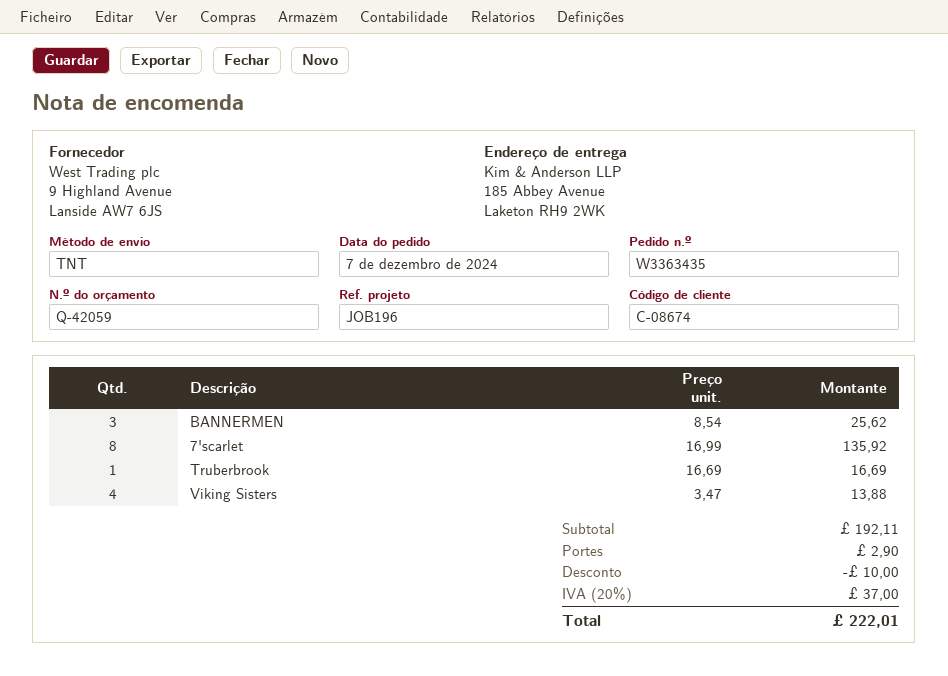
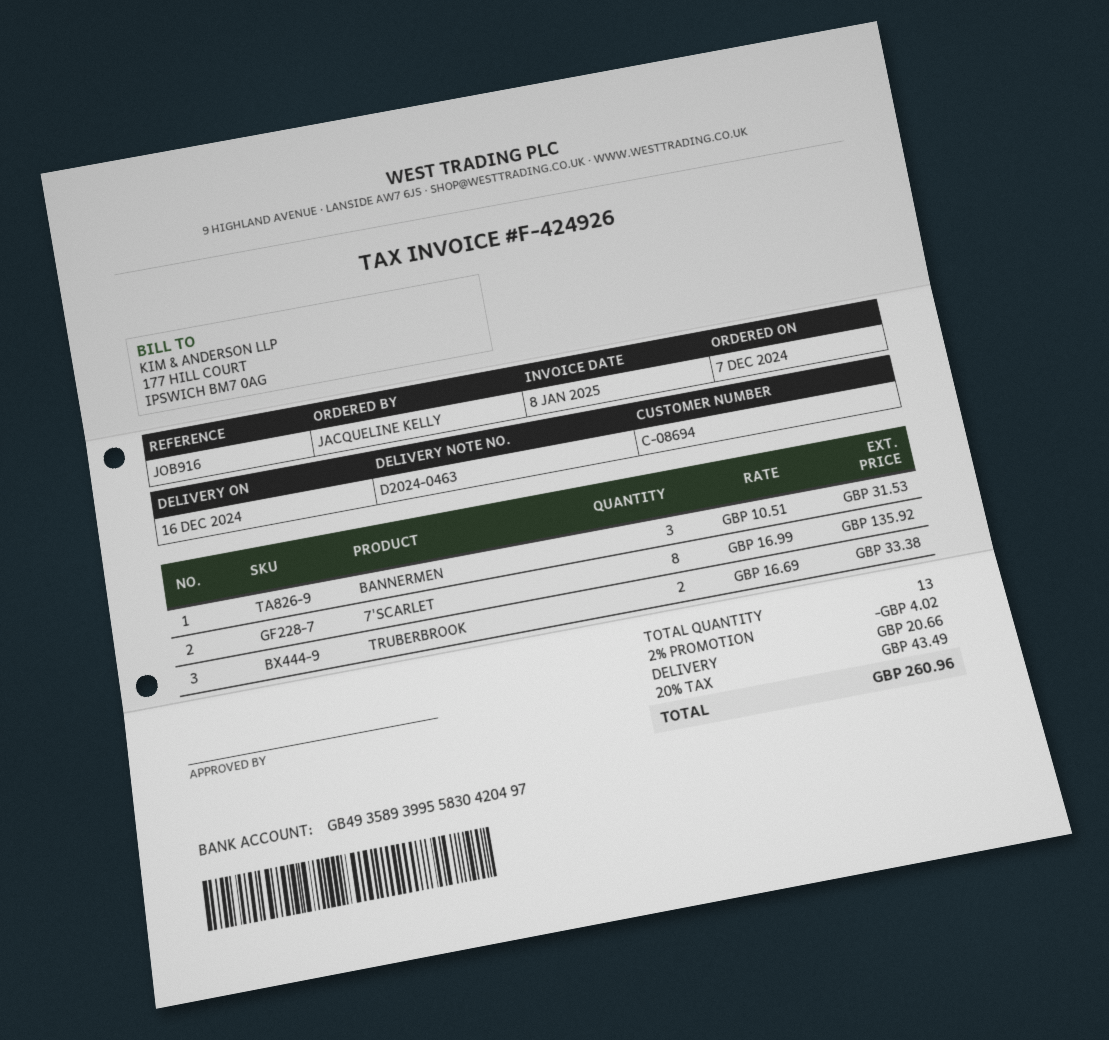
customer number: C-08674 -> C-08694
reference: JOB196 -> JOB916
BANNERMEN: 3 x 8.54 = 25.62 -> 3 x 10.51 = 31.53
Truberbrook: 1 x 16.69 = 16.69 -> 2 x 16.69 = 33.38
Viking Sisters: 4 x 3.47 = 13.88 -> none
discount: 10.00 -> 4.02
shipping: 2.90 -> 20.66
tax: 20% = 37.00 -> 20% = 43.49
total: 222.01 -> 260.96

